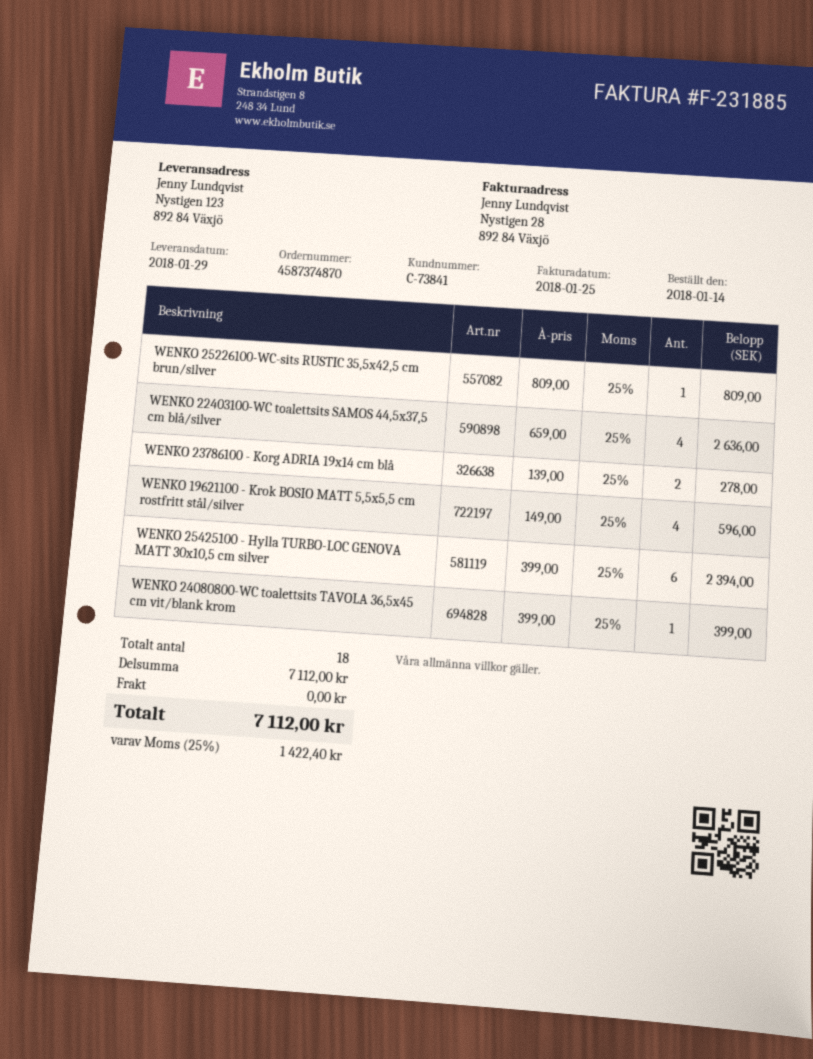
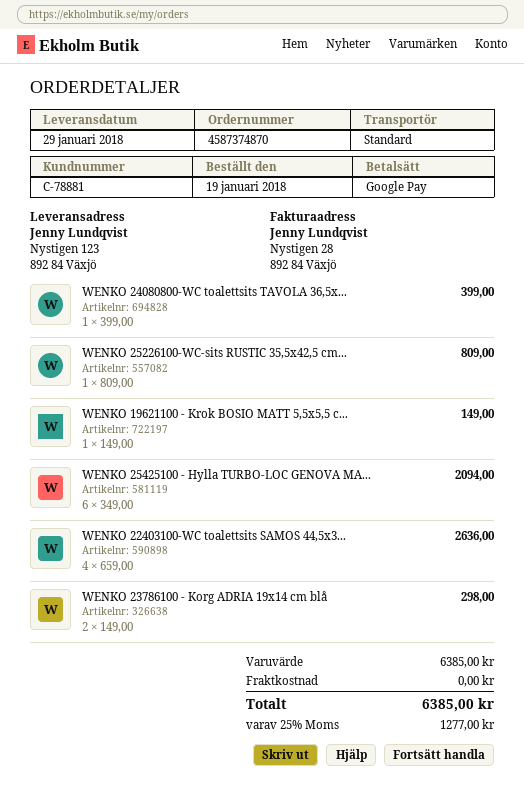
order date: 2018-01-14 -> 2018-01-19
customer number: C-73841 -> C-78881
WENKO 23786100 - Korg ADRIA 19x14 cm blå: 2 x 139.00 = 278.00 -> 2 x 149.00 = 298.00
WENKO 19621100 - Krok BOSIO MATT 5,5x5,5 cm rostfritt stål/silver: 4 x 149.00 = 596.00 -> 1 x 149.00 = 149.00
WENKO 25425100 - Hylla TURBO-LOC GENOVA MATT 30x10,5 cm silver: 6 x 399.00 = 2394.00 -> 6 x 349.00 = 2094.00
subtotal: 7112.00 -> 6385.00
tax: 25% = 1422.40 -> 25% = 1277.00
total: 7112.00 -> 6385.00

